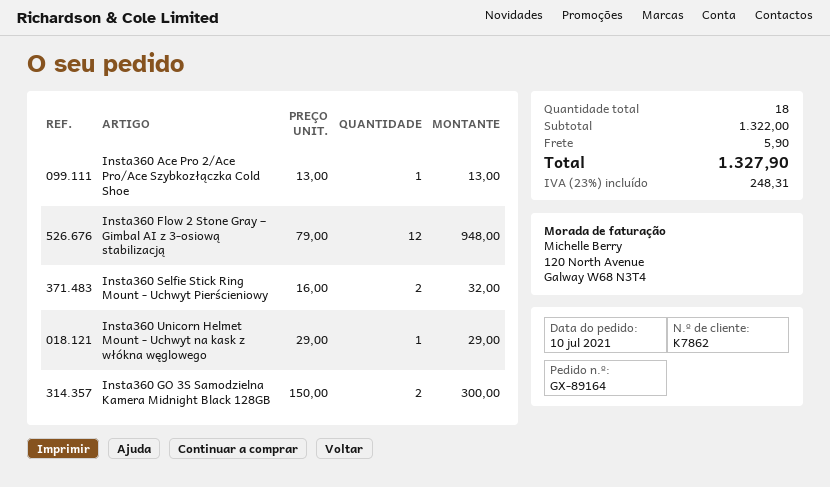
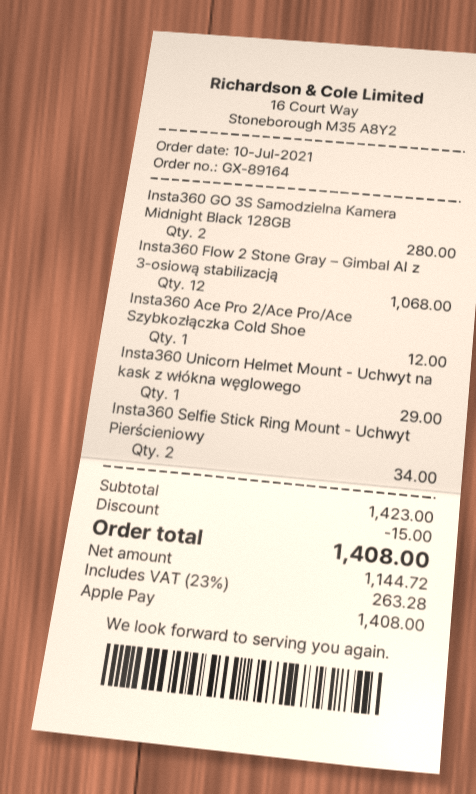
Insta360 Ace Pro 2/Ace Pro/Ace Szybkozłączka Cold Shoe: 1 for 13.00 -> 1 for 12.00
Insta360 Flow 2 Stone Gray – Gimbal AI z 3-osiową stabilizacją: 12 for 948.00 -> 12 for 1068.00
Insta360 Selfie Stick Ring Mount - Uchwyt Pierścieniowy: 2 for 32.00 -> 2 for 34.00
Insta360 GO 3S Samodzielna Kamera Midnight Black 128GB: 2 for 300.00 -> 2 for 280.00
subtotal: 1322.00 -> 1423.00
discount: none -> 15.00
shipping: 5.90 -> none
tax: 23% = 248.31 -> 23% = 263.28
total: 1327.90 -> 1408.00

